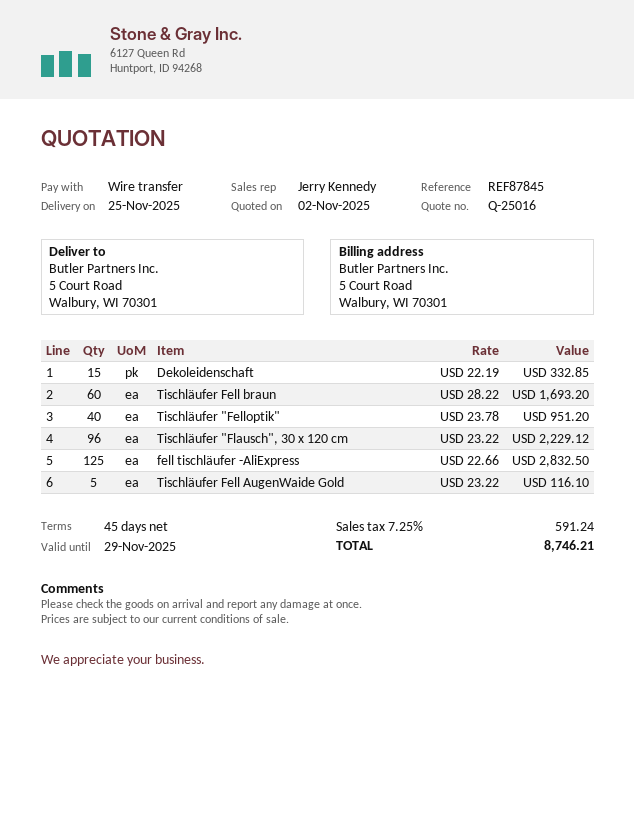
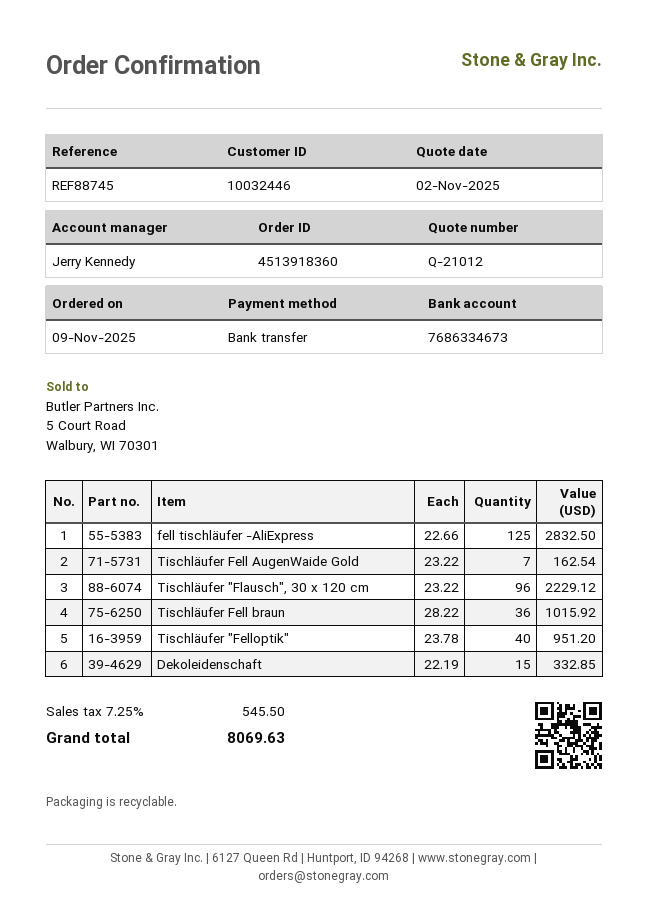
quote number: Q-25016 -> Q-21012
reference: REF87845 -> REF88745
Tischläufer Fell braun: 60 x 28.22 = 1693.20 -> 36 x 28.22 = 1015.92
Tischläufer Fell AugenWaide Gold: 5 x 23.22 = 116.10 -> 7 x 23.22 = 162.54
tax: 7.25% = 591.24 -> 7.25% = 545.50
total: 8746.21 -> 8069.63

